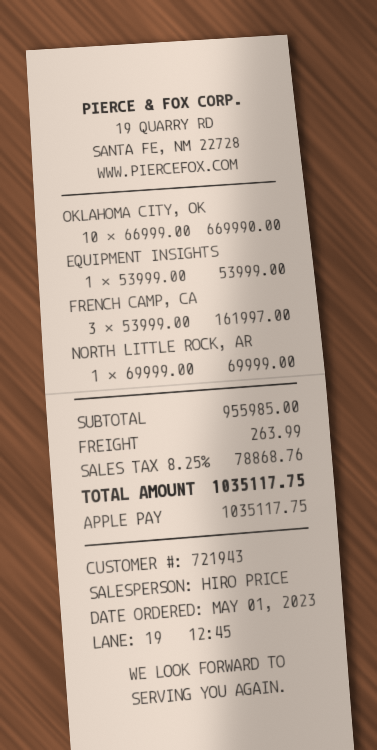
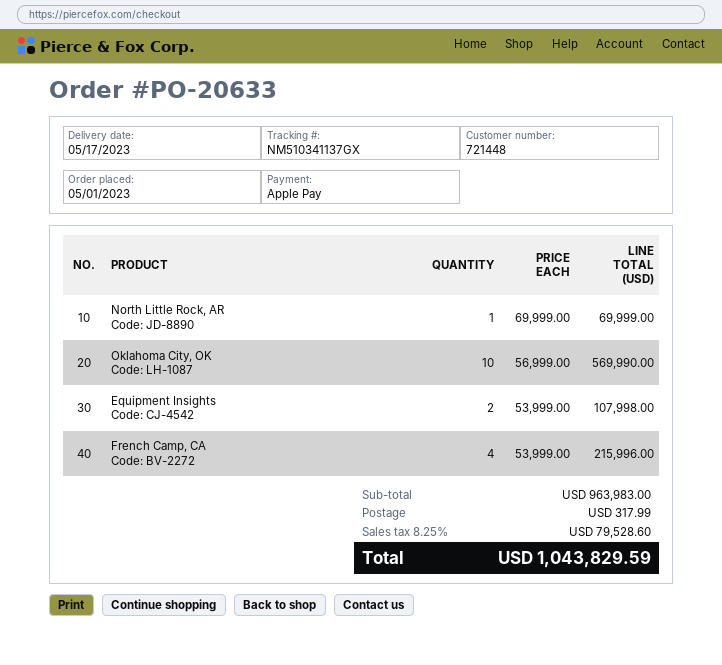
customer number: 721943 -> 721448
OKLAHOMA CITY, OK: 10 x 66999.00 = 669990.00 -> 10 x 56999.00 = 569990.00
EQUIPMENT INSIGHTS: 1 x 53999.00 = 53999.00 -> 2 x 53999.00 = 107998.00
FRENCH CAMP, CA: 3 x 53999.00 = 161997.00 -> 4 x 53999.00 = 215996.00
subtotal: 955985.00 -> 963983.00
shipping: 263.99 -> 317.99
tax: 8.25% = 78868.76 -> 8.25% = 79528.60
total: 1035117.75 -> 1043829.59

